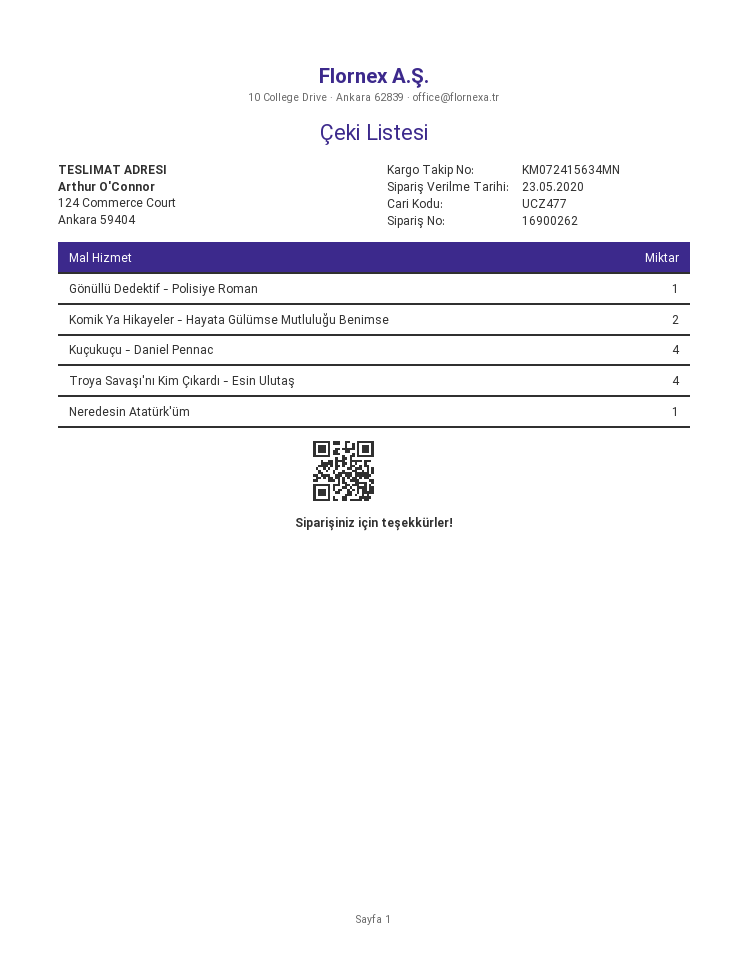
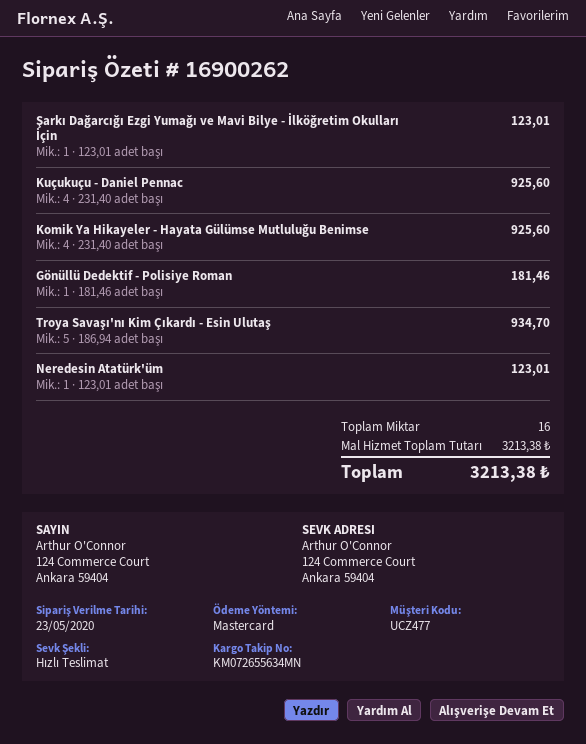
tracking number: KM072415634MN -> KM072655634MN
Komik Ya Hikayeler - Hayata Gülümse Mutluluğu Benimse: 2 -> 4
Troya Savaşı'nı Kim Çıkardı - Esin Ulutaş: 4 -> 5
Şarkı Dağarcığı Ezgi Yumağı ve Mavi Bilye - İlköğretim Okulları İçin: none -> 1

